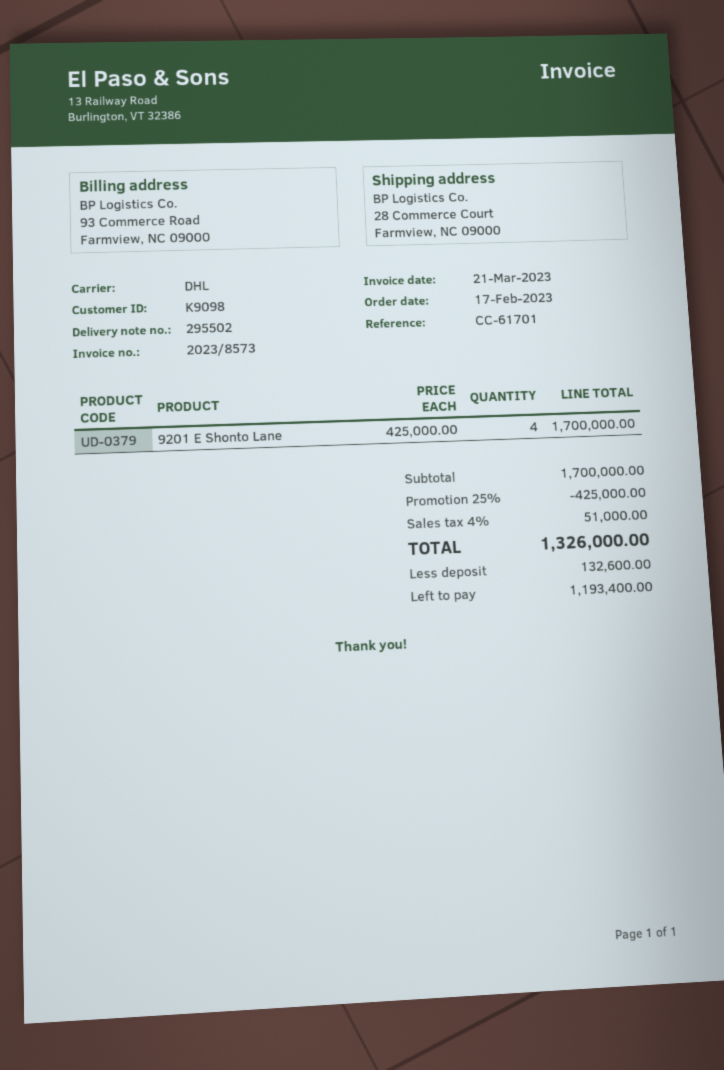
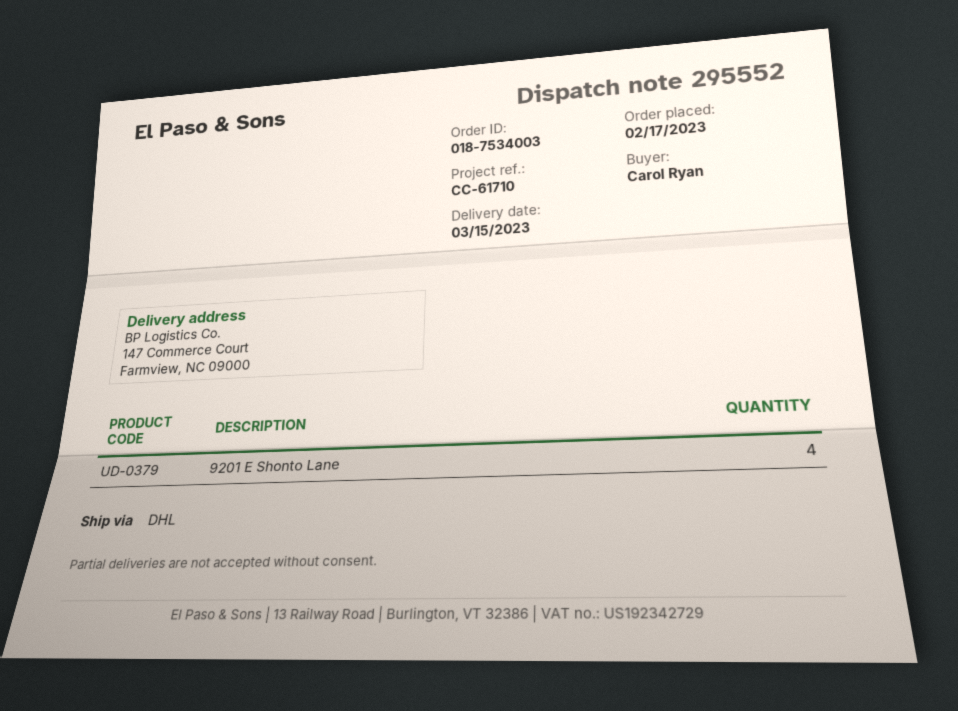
delivery note number: 295502 -> 295552
reference: CC-61701 -> CC-61710
ship to: 28 Commerce Court, Farmview, NC 09000 -> 147 Commerce Court, Farmview, NC 09000

